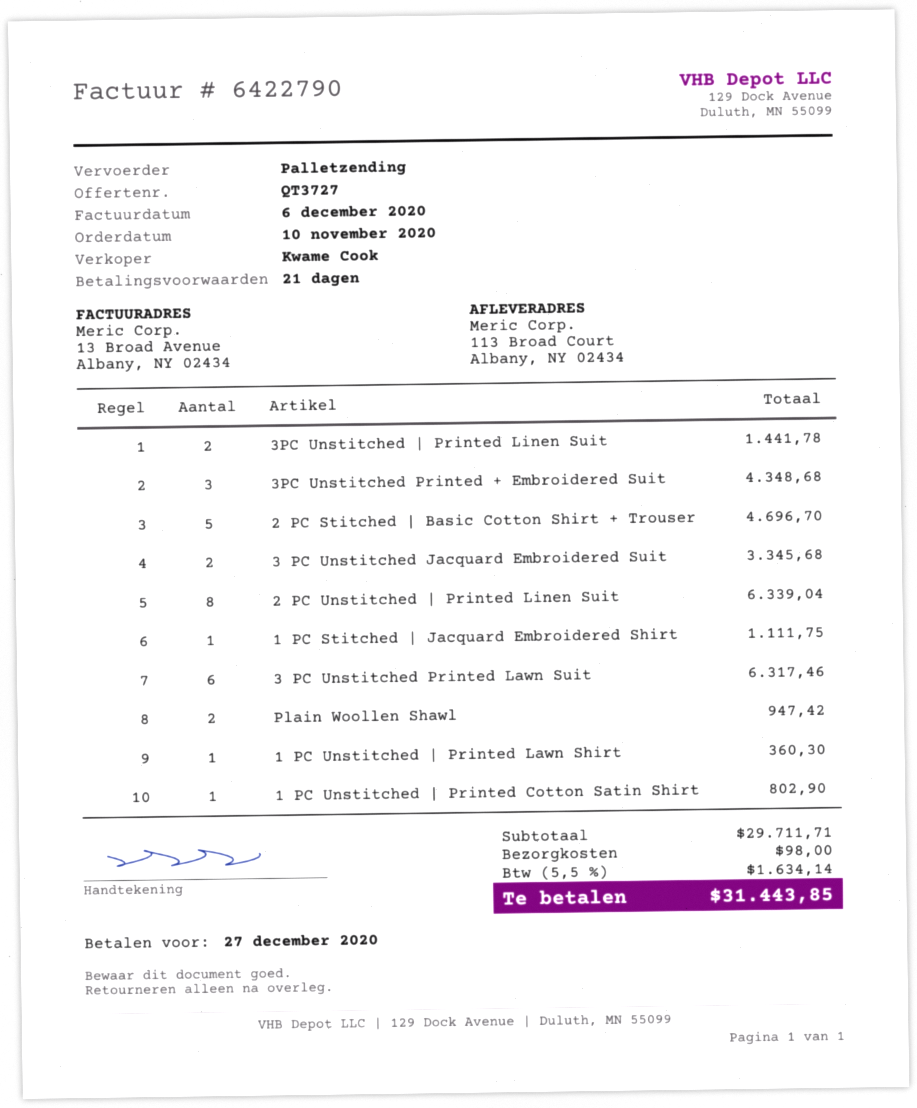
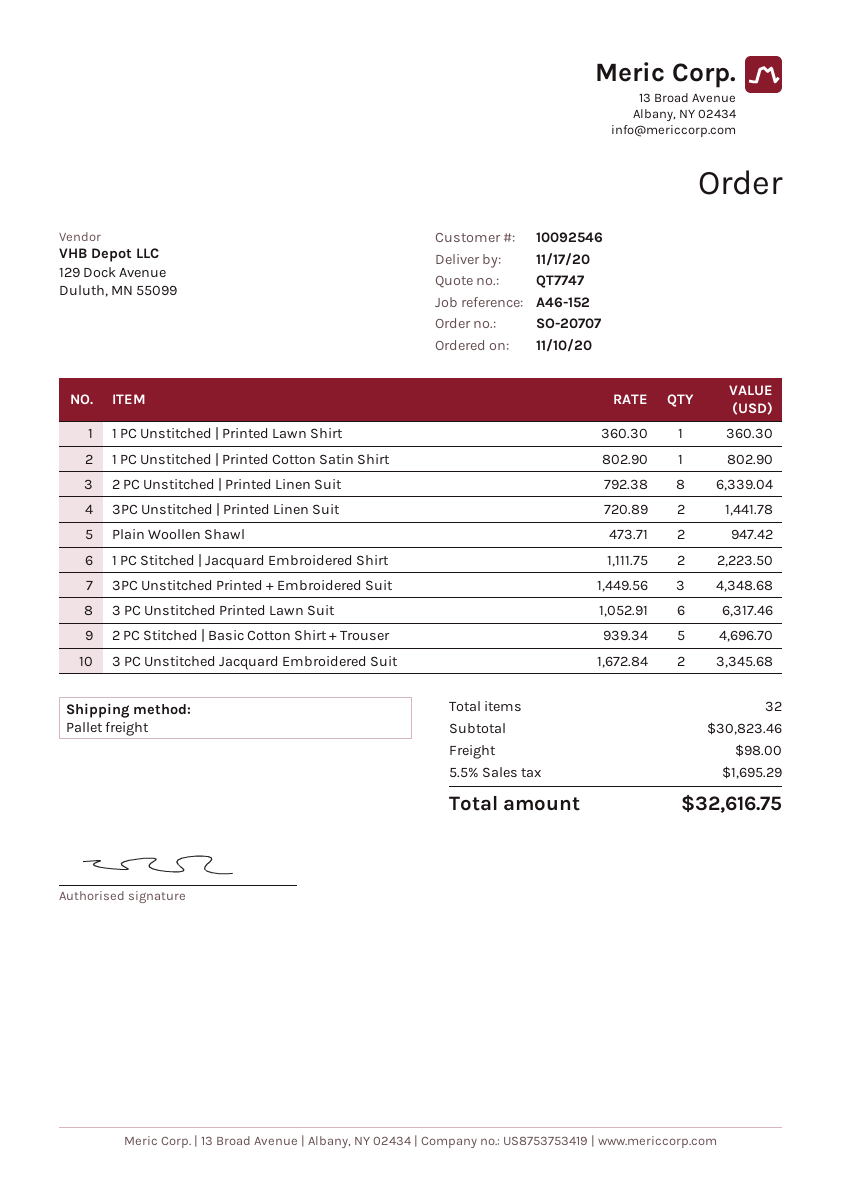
quote number: QT3727 -> QT7747
1 PC Stitched | Jacquard Embroidered Shirt: 1 for 1111.75 -> 2 for 2223.50
subtotal: 29711.71 -> 30823.46
tax: 5.5% = 1634.14 -> 5.5% = 1695.29
total: 31443.85 -> 32616.75

